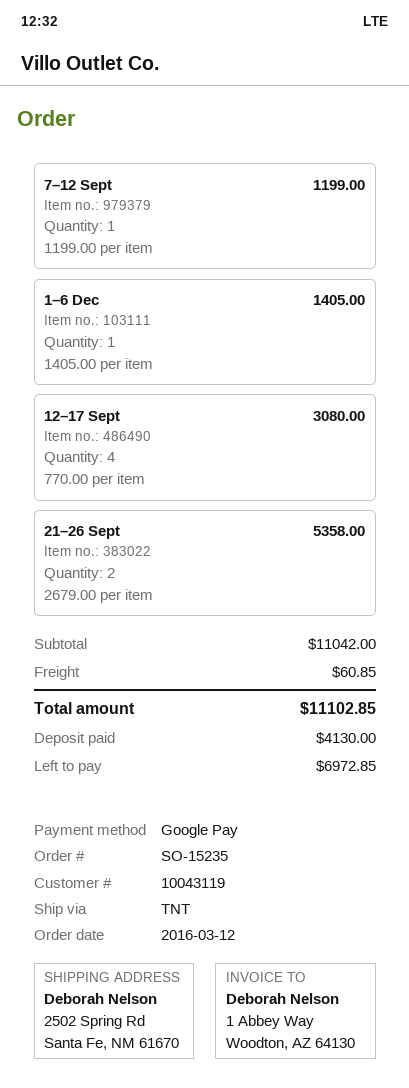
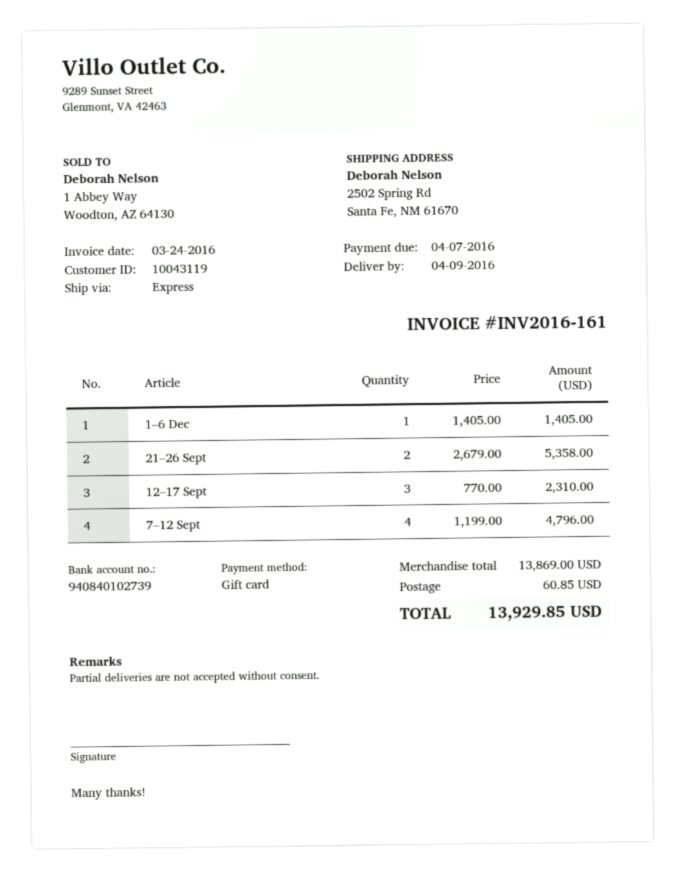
payment method: Google Pay -> gift card
shipping method: TNT -> express
7–12 Sept: 1 x 1199.00 = 1199.00 -> 4 x 1199.00 = 4796.00
12–17 Sept: 4 x 770.00 = 3080.00 -> 3 x 770.00 = 2310.00
subtotal: 11042.00 -> 13869.00
total: 11102.85 -> 13929.85

